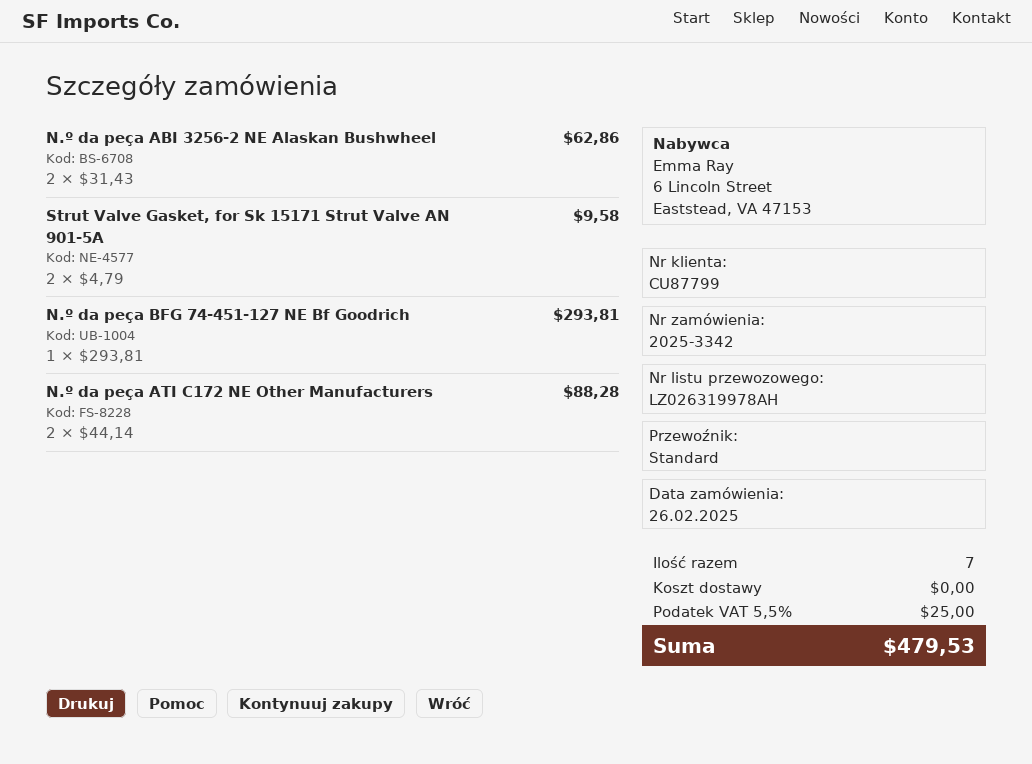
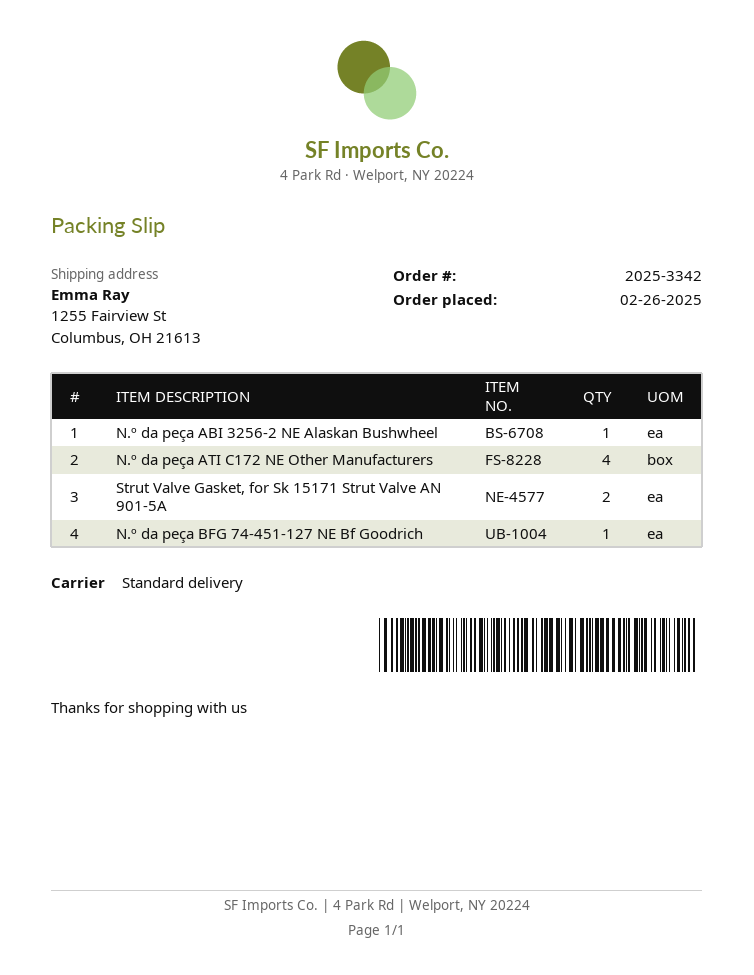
N.º da peça ABI 3256-2 NE Alaskan Bushwheel: 2 -> 1
N.º da peça ATI C172 NE Other Manufacturers: 2 -> 4

